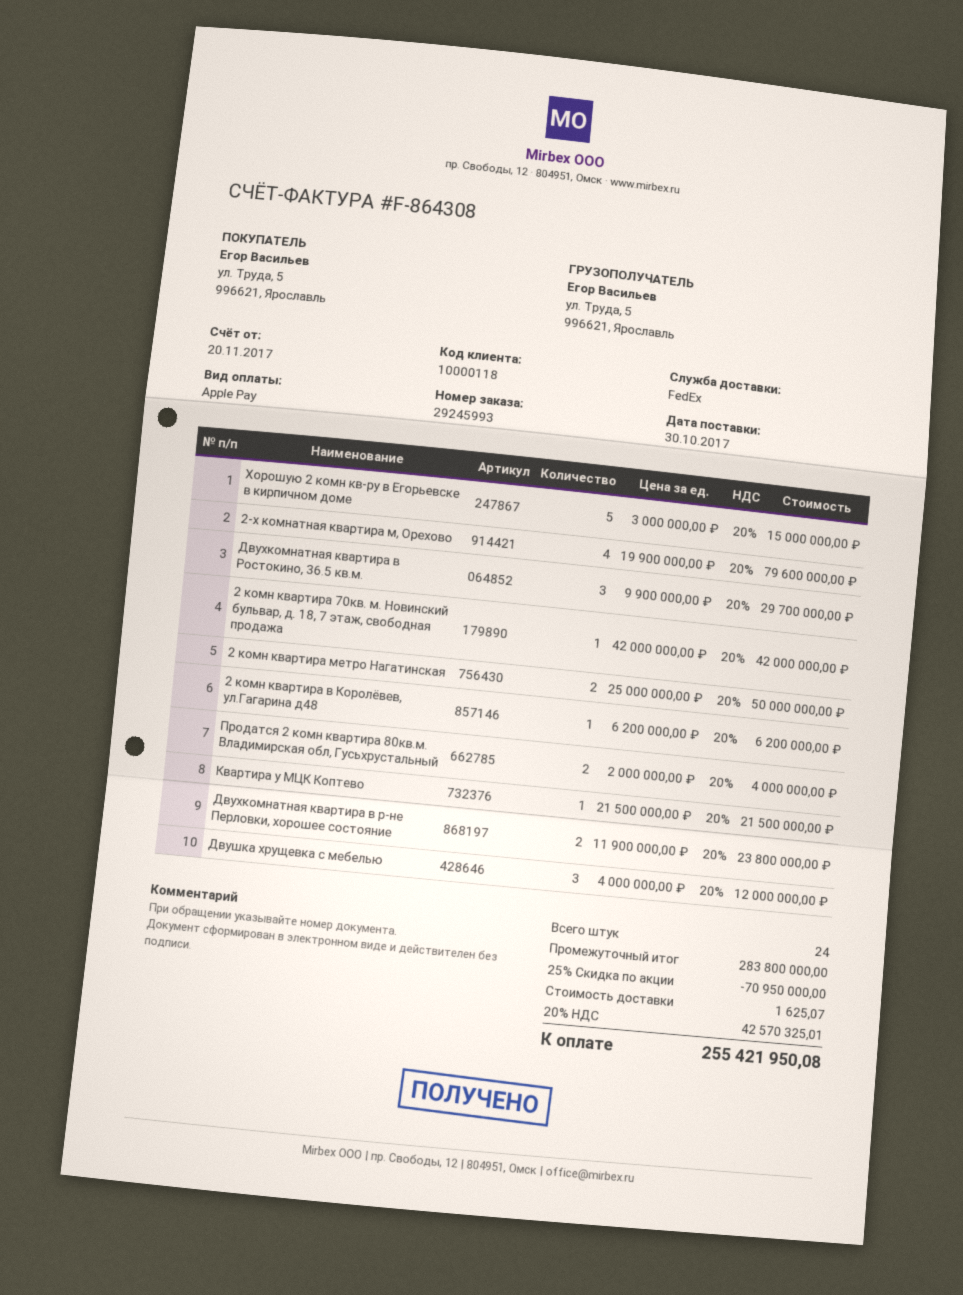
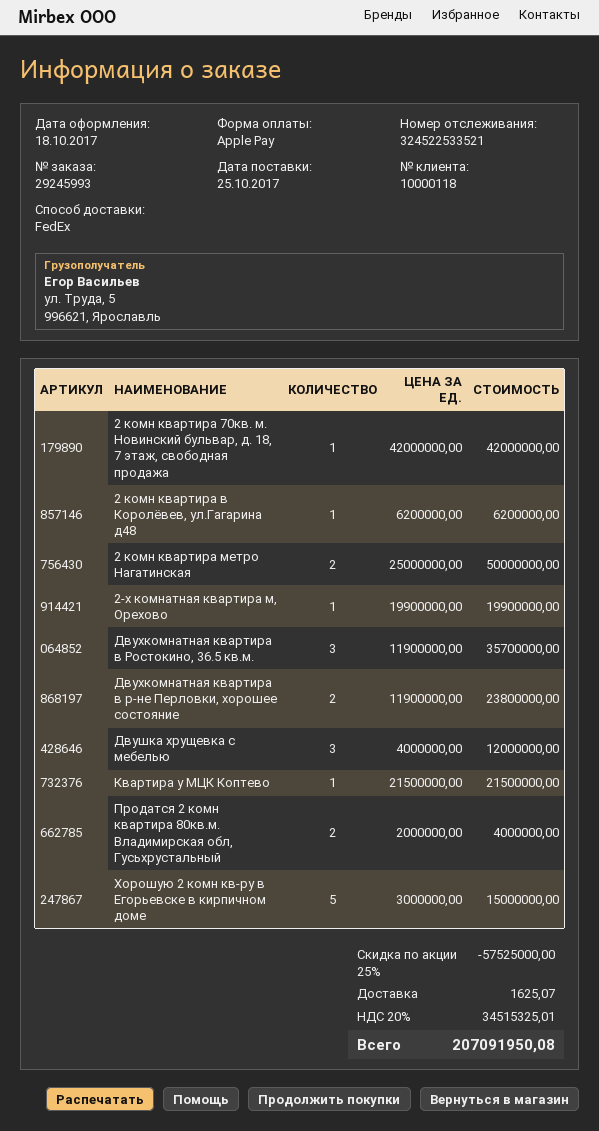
delivery date: 2017-10-30 -> 2017-10-25
2-х комнатная квартира м, Орехово: 4 x 19900000.00 = 79600000.00 -> 1 x 19900000.00 = 19900000.00
Двухкомнатная квартира в Ростокино, 36.5 кв.м.: 3 x 9900000.00 = 29700000.00 -> 3 x 11900000.00 = 35700000.00
discount: 25% = 70950000.00 -> 25% = 57525000.00
tax: 20% = 42570325.01 -> 20% = 34515325.01
total: 255421950.08 -> 207091950.08

